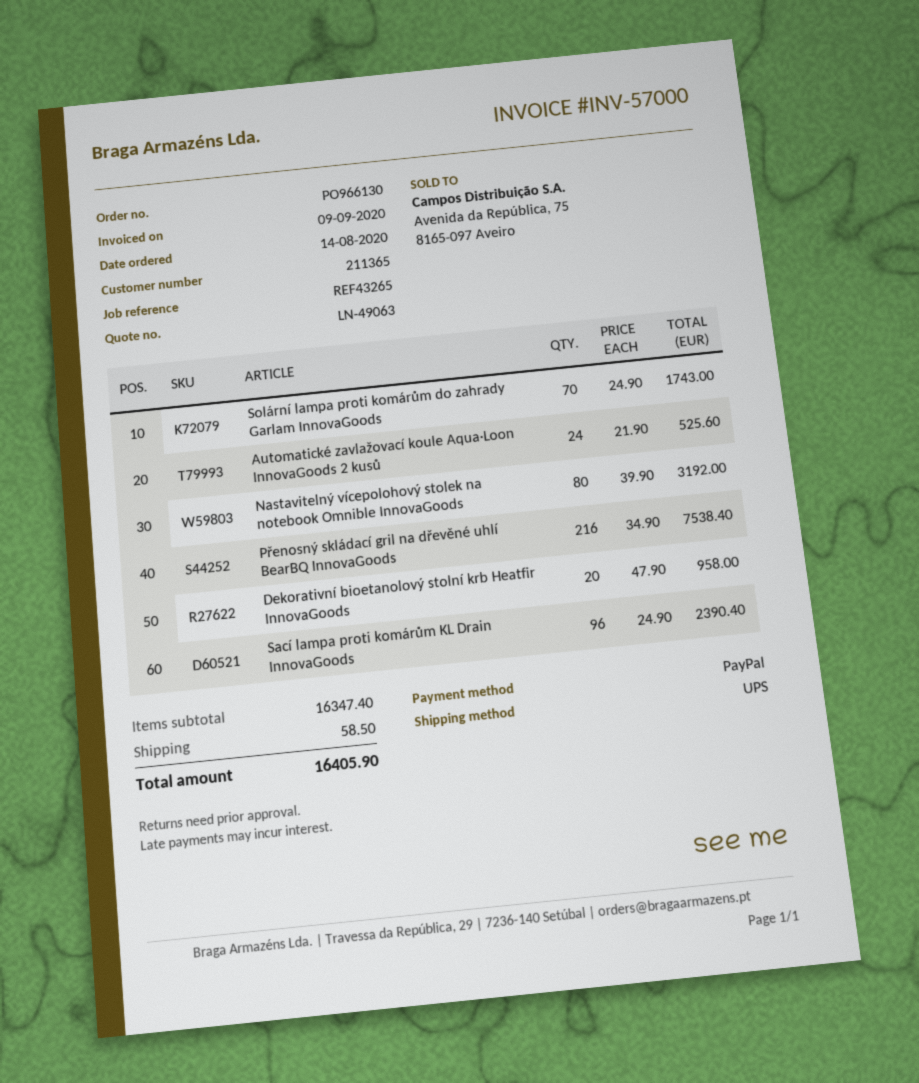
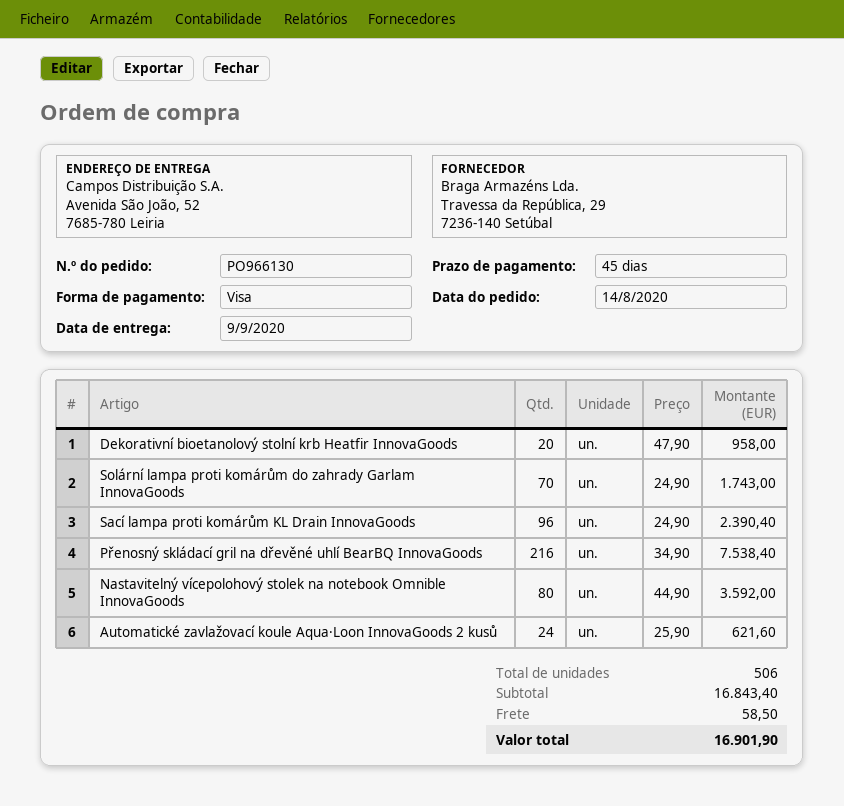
payment method: PayPal -> Visa
Automatické zavlažovací koule Aqua·Loon InnovaGoods 2 kusů: 24 x 21.90 = 525.60 -> 24 x 25.90 = 621.60
Nastavitelný vícepolohový stolek na notebook Omnible InnovaGoods: 80 x 39.90 = 3192.00 -> 80 x 44.90 = 3592.00
subtotal: 16347.40 -> 16843.40
total: 16405.90 -> 16901.90

